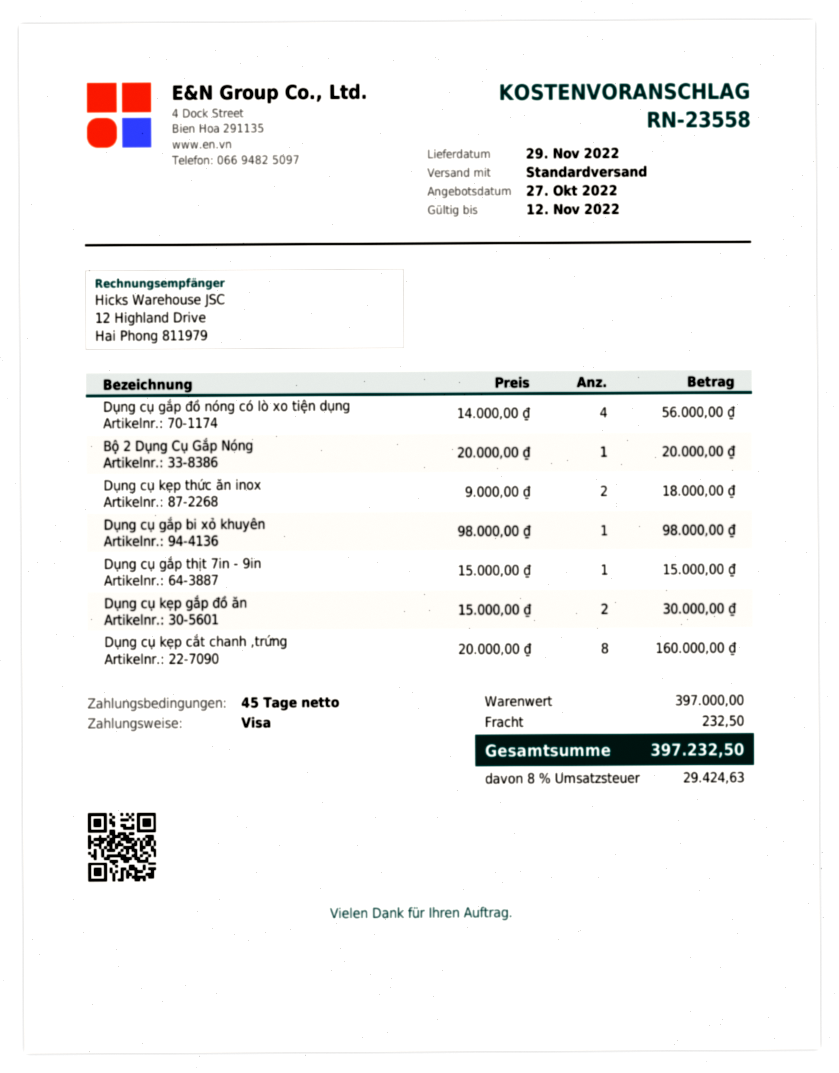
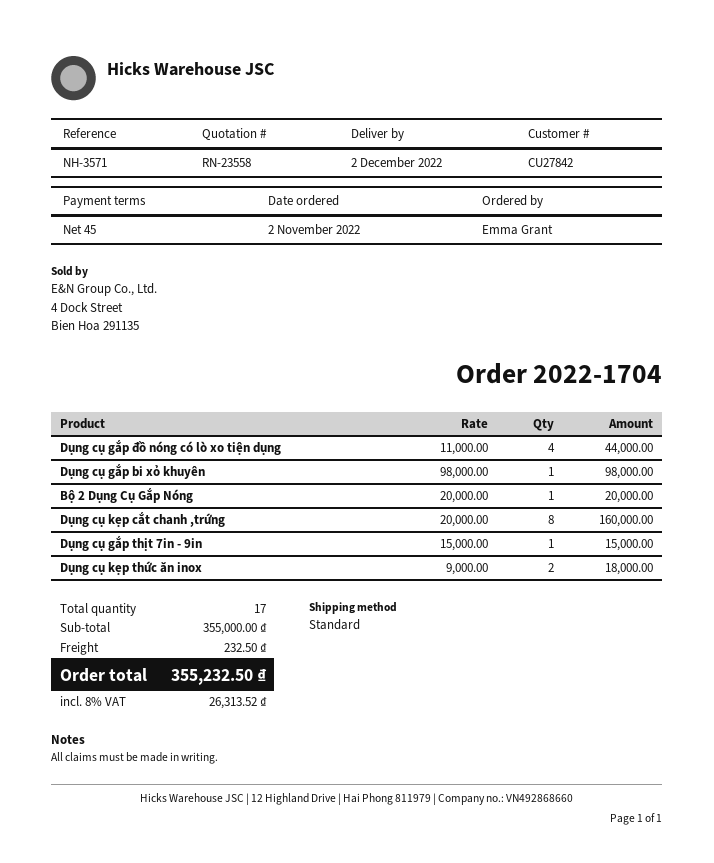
delivery date: 2022-11-29 -> 2022-12-02
Dụng cụ gắp đồ nóng có lò xo tiện dụng: 4 x 14000.00 = 56000.00 -> 4 x 11000.00 = 44000.00
Dụng cụ kẹp gắp đồ ăn: 2 x 15000.00 = 30000.00 -> none
subtotal: 397000.00 -> 355000.00
tax: 8% = 29424.63 -> 8% = 26313.52
total: 397232.50 -> 355232.50

